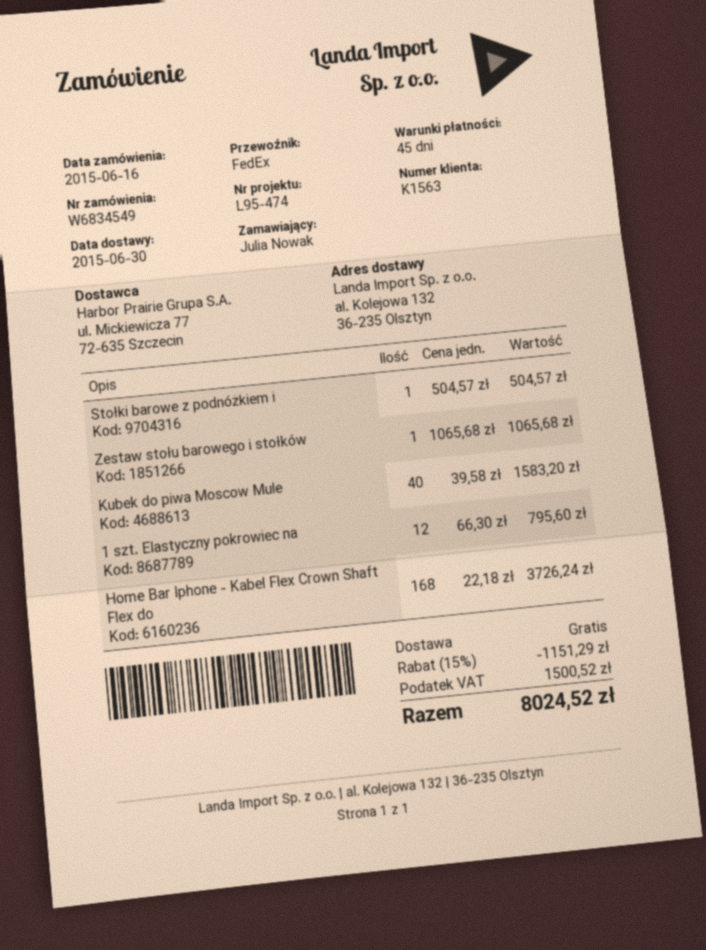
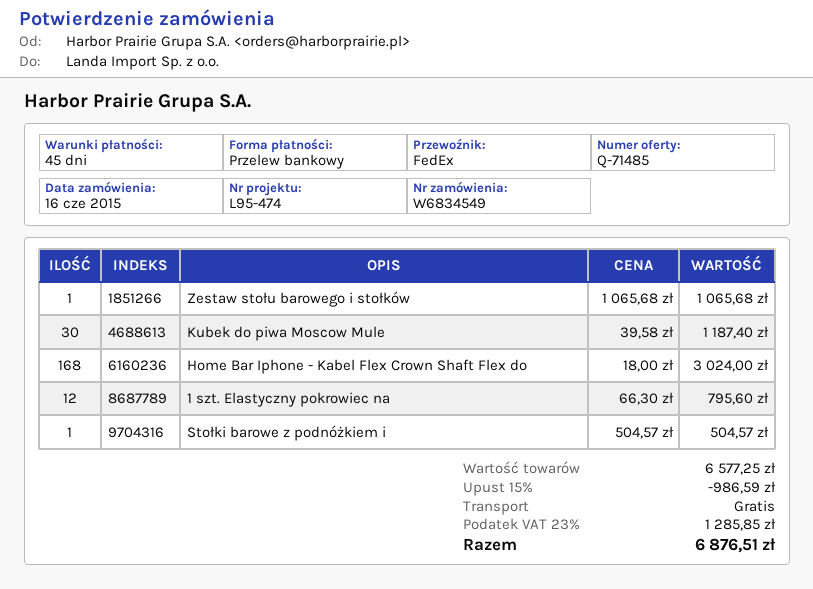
Kubek do piwa Moscow Mule: 40 x 39.58 = 1583.20 -> 30 x 39.58 = 1187.40
Home Bar Iphone - Kabel Flex Crown Shaft Flex do: 168 x 22.18 = 3726.24 -> 168 x 18.00 = 3024.00
discount: 15% = 1151.29 -> 15% = 986.59
tax: 1500.52 -> 1285.85
total: 8024.52 -> 6876.51

